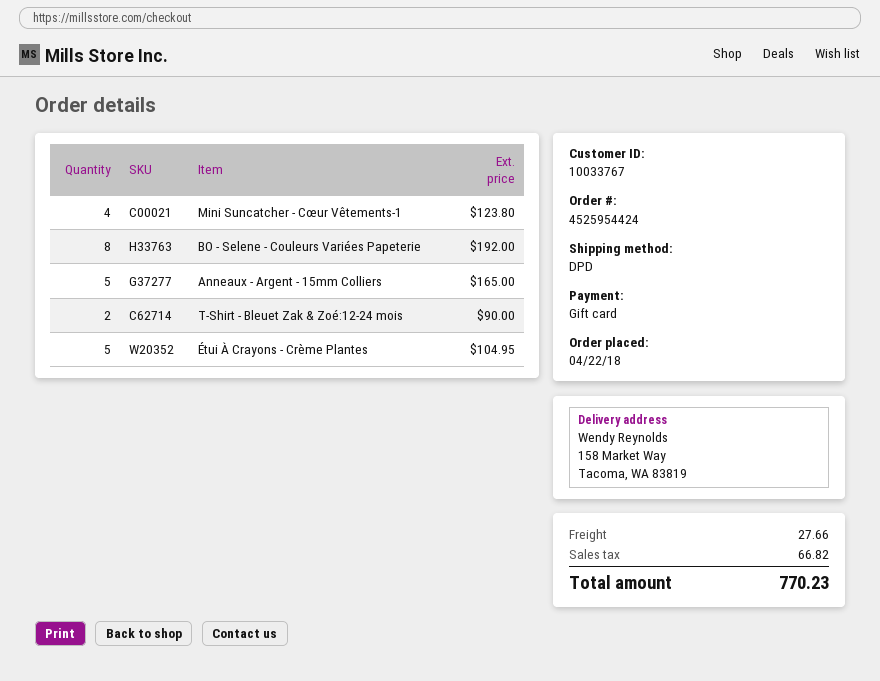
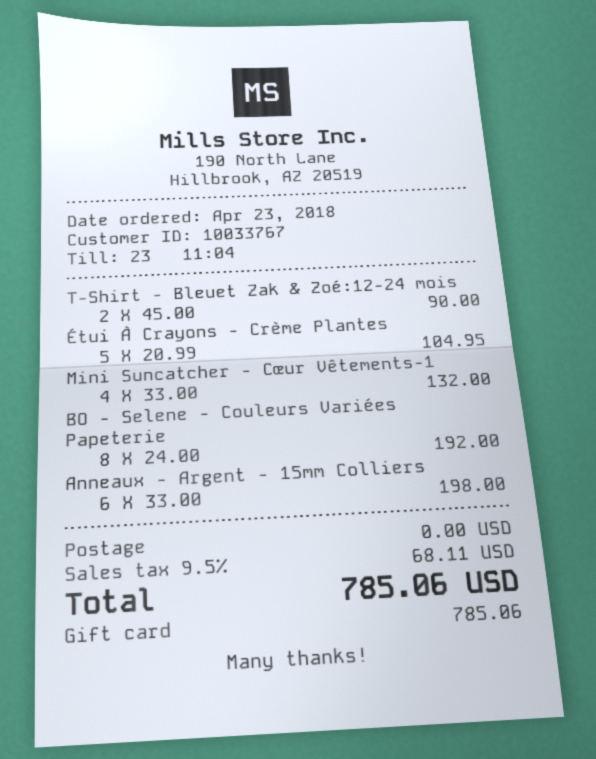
order date: 2018-04-22 -> 2018-04-23
Mini Suncatcher - Cœur Vêtements-1: 4 for 123.80 -> 4 for 132.00
Anneaux - Argent - 15mm Colliers: 5 for 165.00 -> 6 for 198.00
shipping: 27.66 -> 0.00
tax: 66.82 -> 68.11
total: 770.23 -> 785.06

